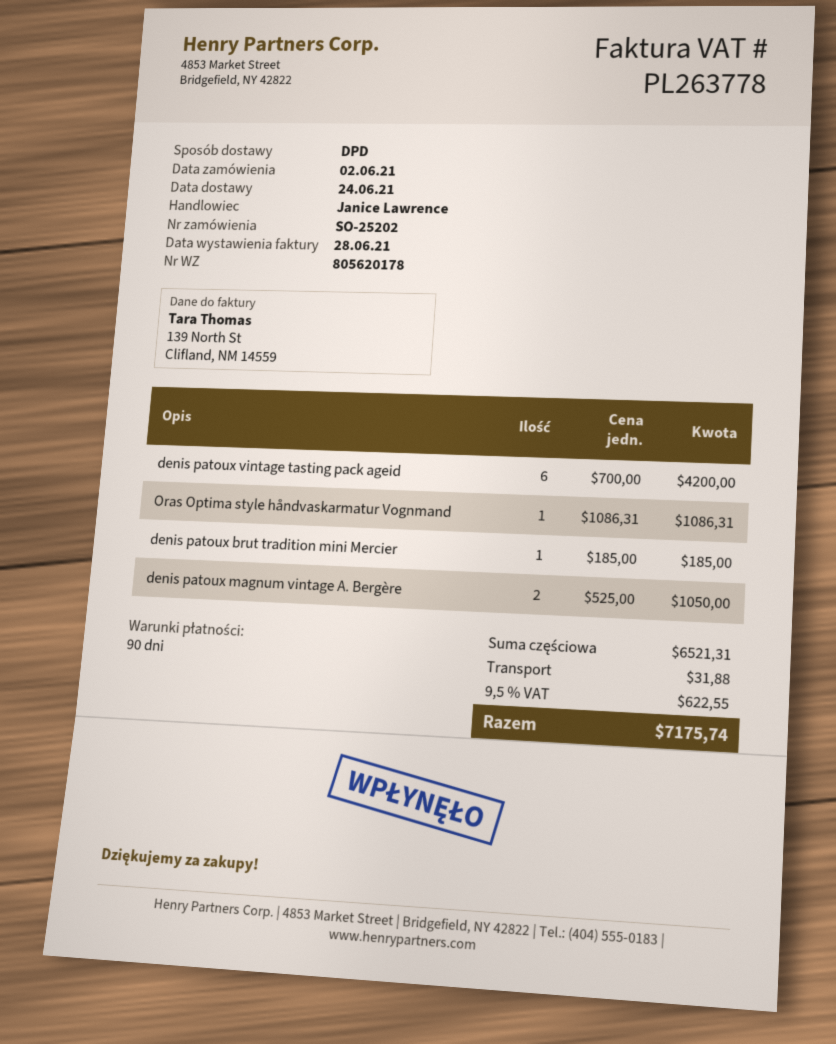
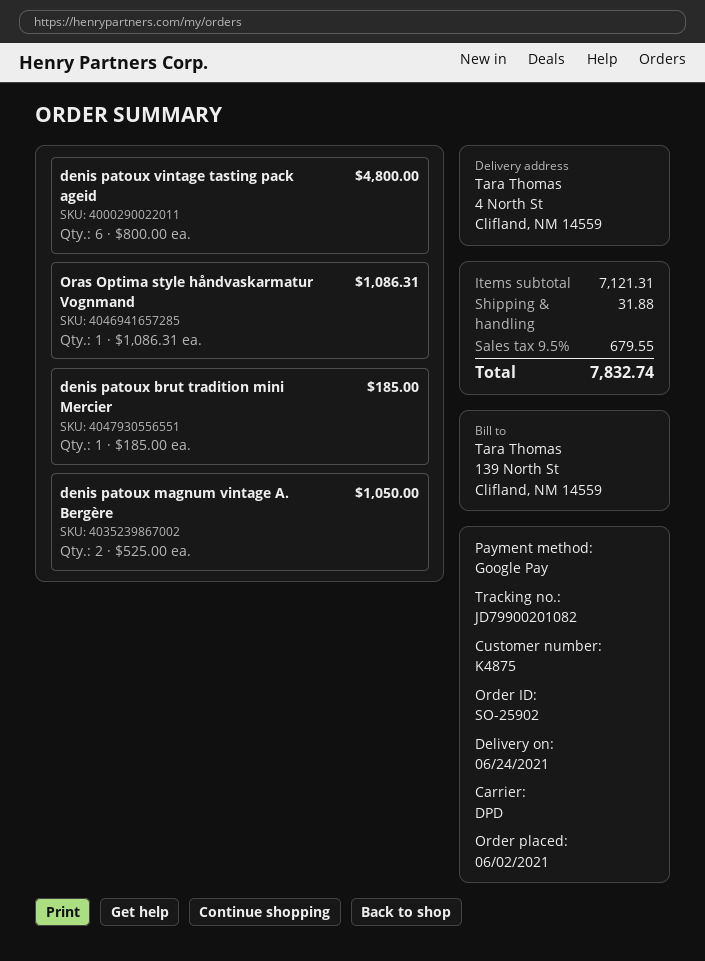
order number: SO-25202 -> SO-25902
denis patoux vintage tasting pack ageid: 6 x 700.00 = 4200.00 -> 6 x 800.00 = 4800.00
subtotal: 6521.31 -> 7121.31
tax: 9.5% = 622.55 -> 9.5% = 679.55
total: 7175.74 -> 7832.74

